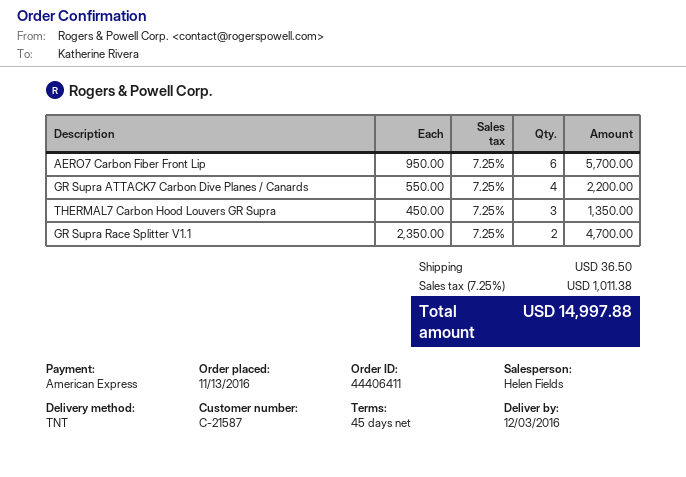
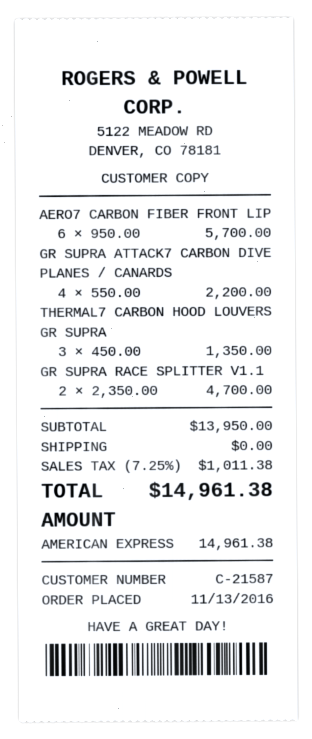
shipping: 36.50 -> 0.00
total: 14997.88 -> 14961.38

